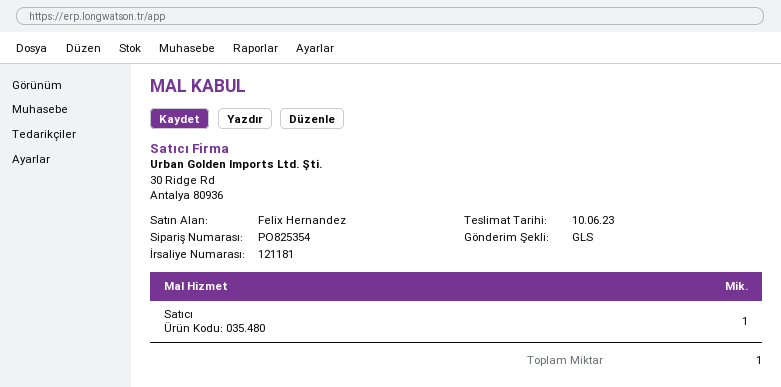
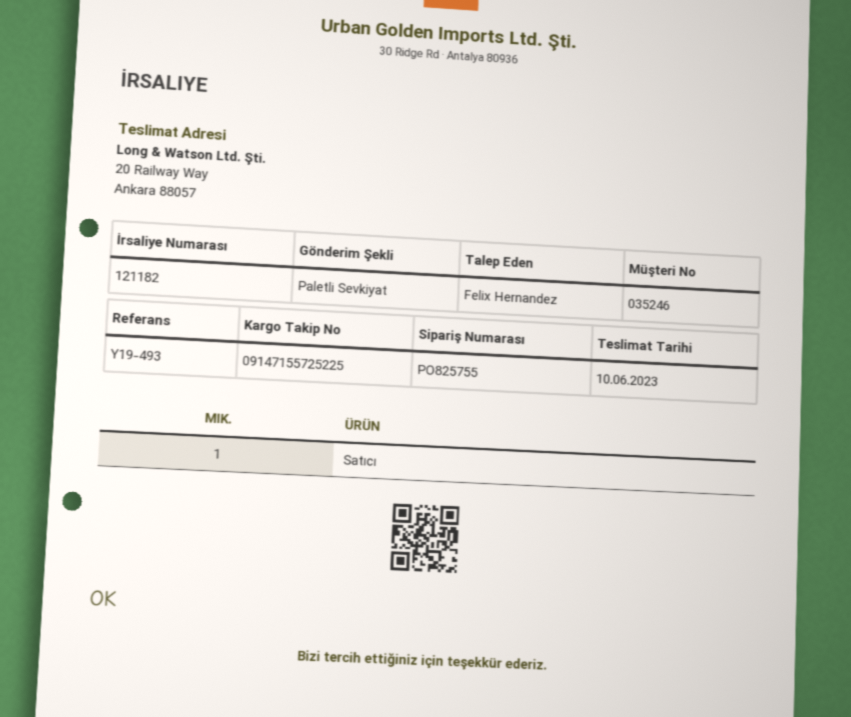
order number: PO825354 -> PO825755
delivery note number: 121181 -> 121182
shipping method: GLS -> pallet freight

